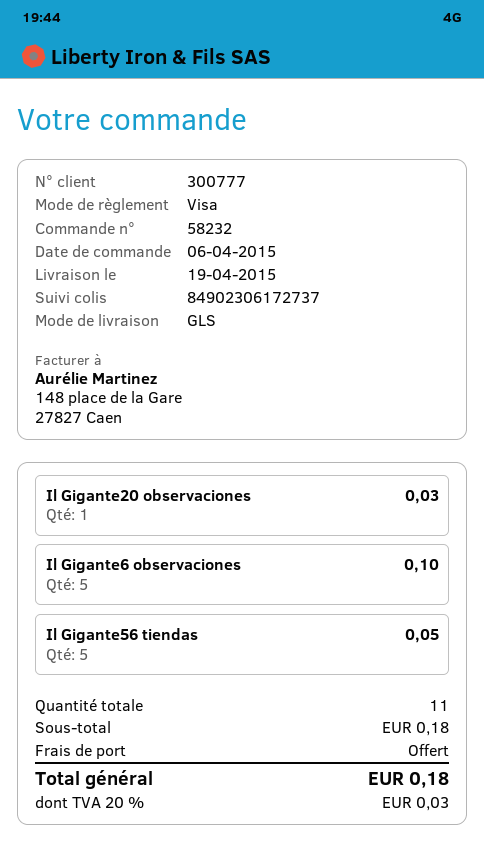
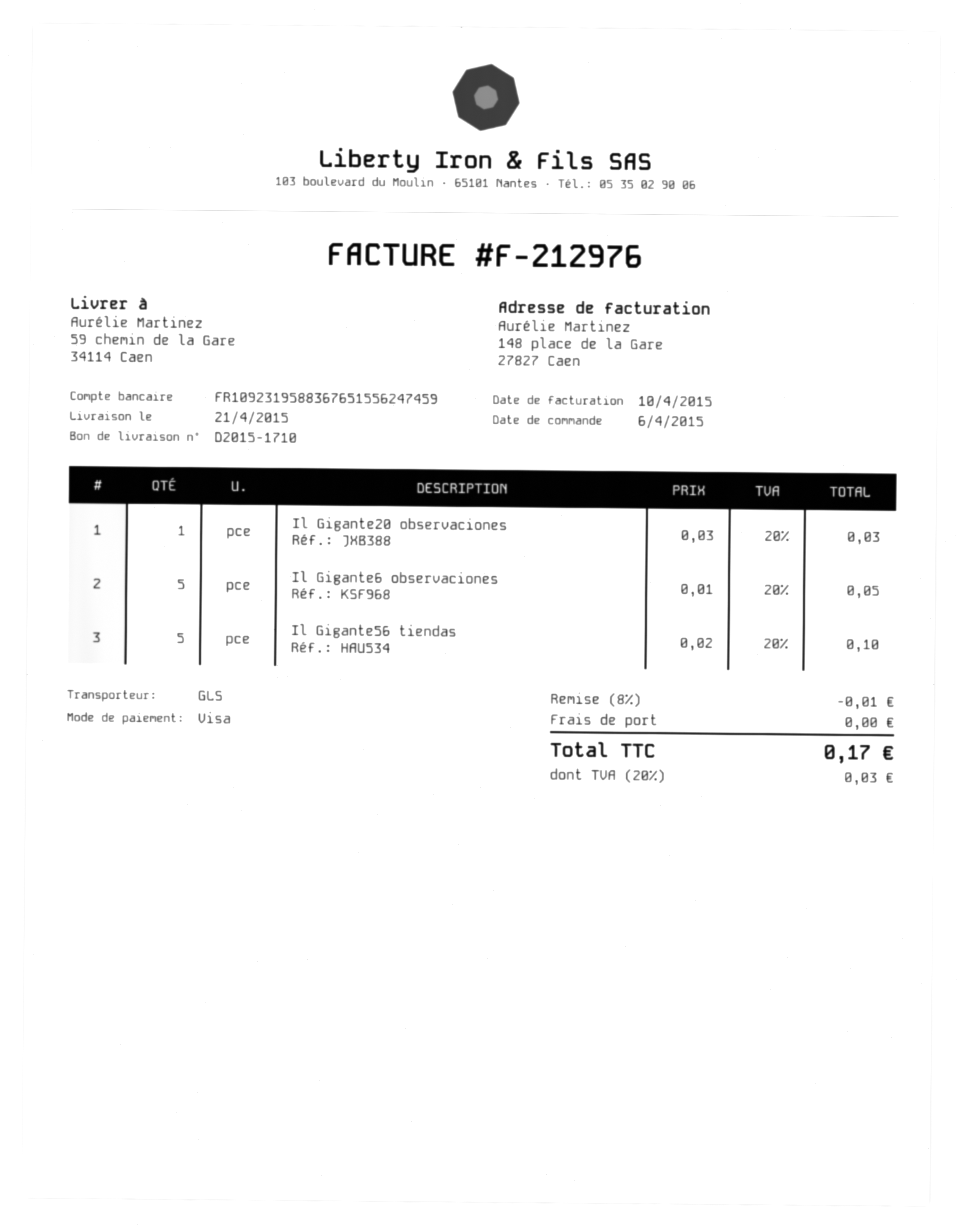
delivery date: 2015-04-19 -> 2015-04-21
Il Gigante6 observaciones: 5 for 0.10 -> 5 for 0.05
Il Gigante56 tiendas: 5 for 0.05 -> 5 for 0.10
discount: none -> 8% = 0.01
total: 0.18 -> 0.17

